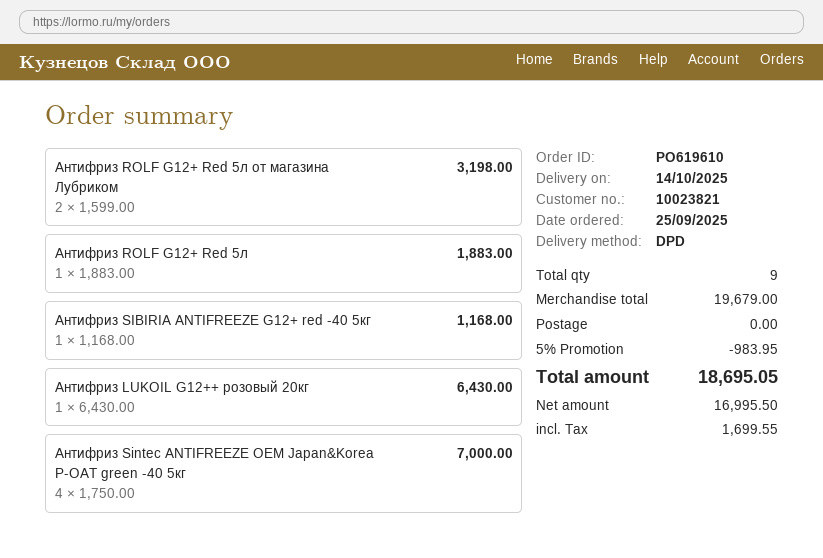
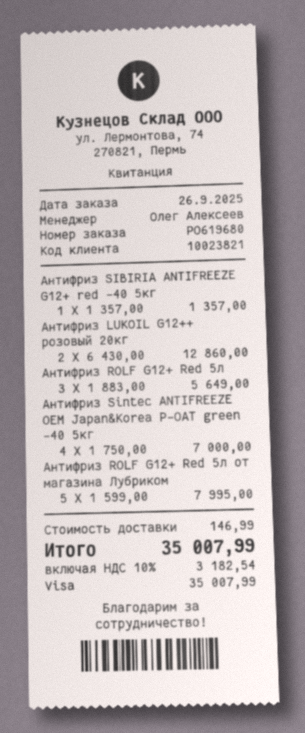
order number: PO619610 -> PO619680
order date: 2025-09-25 -> 2025-09-26
Антифриз ROLF G12+ Red 5л от магазина Лубриком: 2 x 1599.00 = 3198.00 -> 5 x 1599.00 = 7995.00
Антифриз ROLF G12+ Red 5л: 1 x 1883.00 = 1883.00 -> 3 x 1883.00 = 5649.00
Антифриз SIBIRIA ANTIFREEZE G12+ red -40 5кг: 1 x 1168.00 = 1168.00 -> 1 x 1357.00 = 1357.00
Антифриз LUKOIL G12++ розовый 20кг: 1 x 6430.00 = 6430.00 -> 2 x 6430.00 = 12860.00
discount: 5% = 983.95 -> none
shipping: 0.00 -> 146.99
tax: 1699.55 -> 3182.54
total: 18695.05 -> 35007.99

